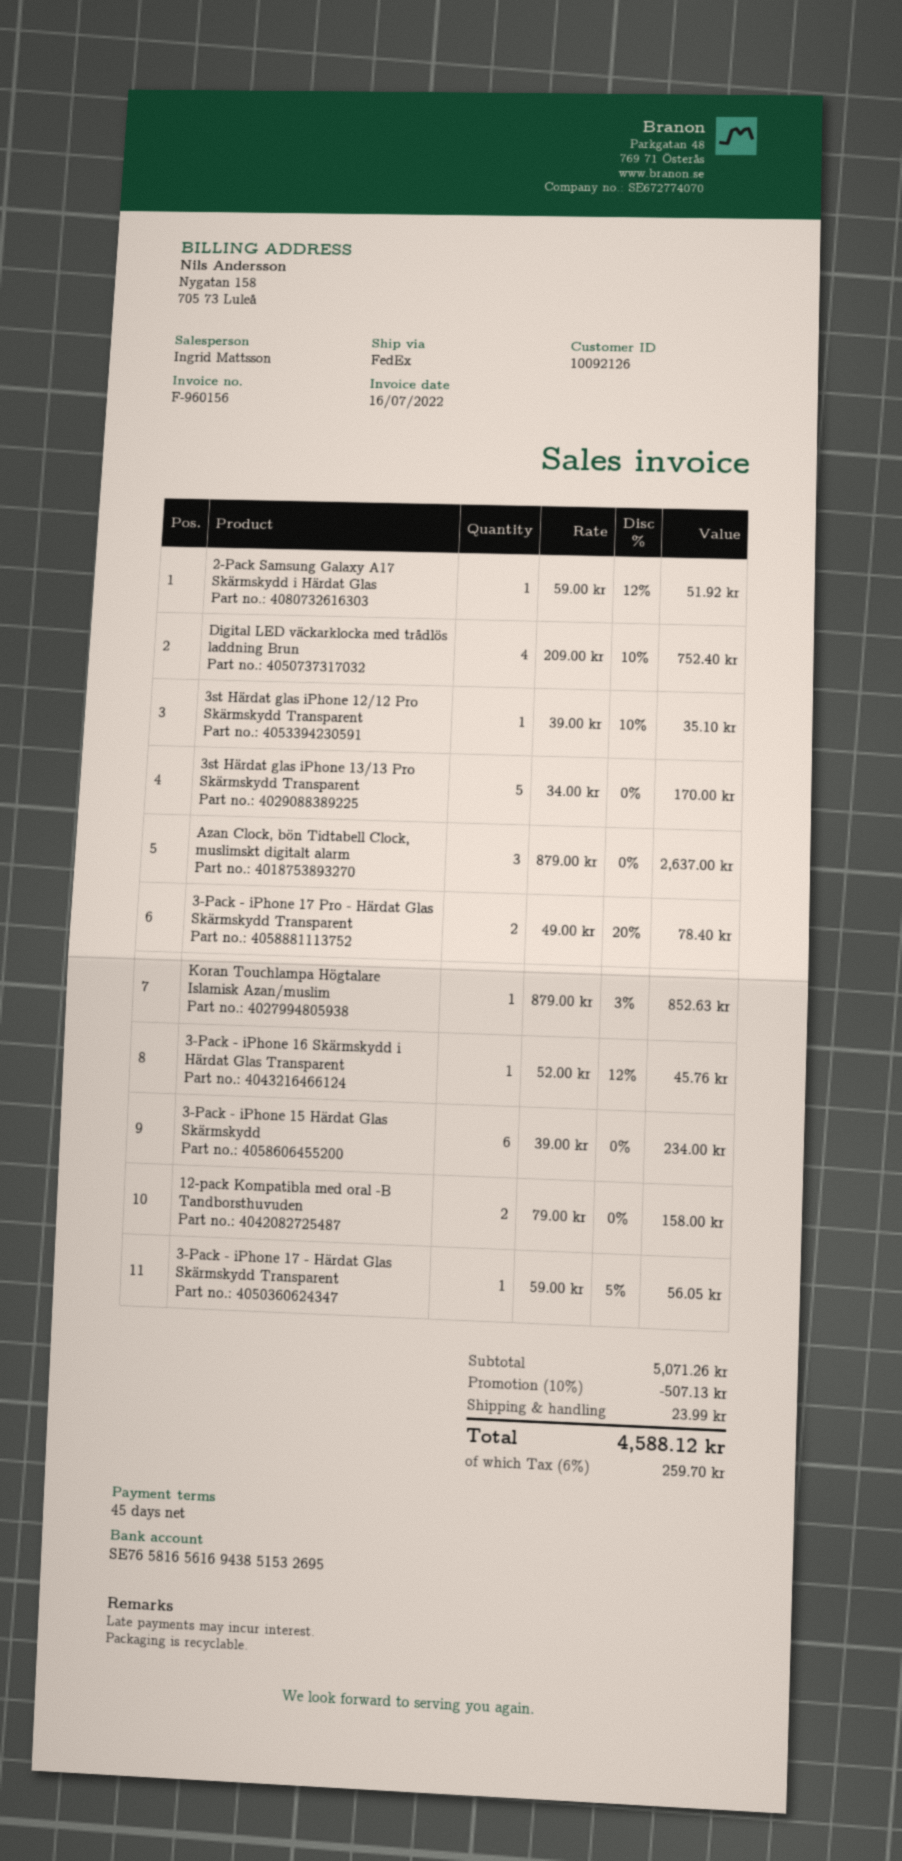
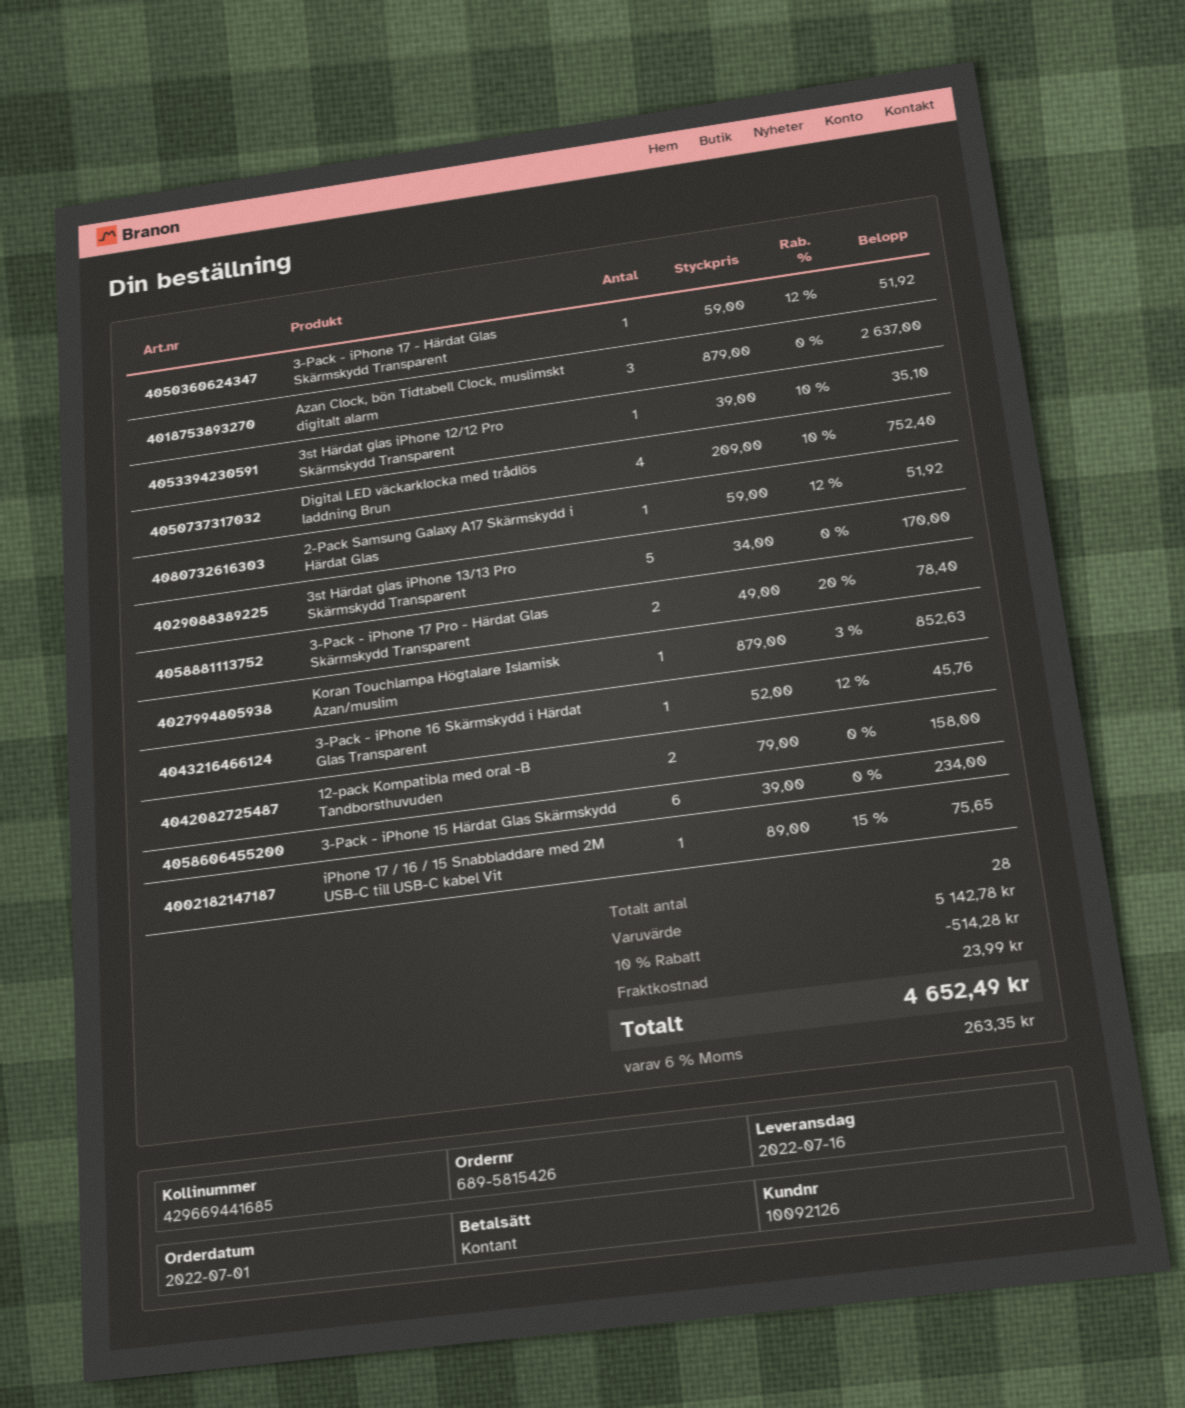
3-Pack - iPhone 17 - Härdat Glas Skärmskydd Transparent: 1 x 59.00 - 5% = 56.05 -> 1 x 59.00 - 12% = 51.92
iPhone 17 / 16 / 15 Snabbladdare med 2M USB-C till USB-C kabel Vit: none -> 1 x 89.00 - 15% = 75.65
subtotal: 5071.26 -> 5142.78
discount: 10% = 507.13 -> 10% = 514.28
tax: 6% = 259.70 -> 6% = 263.35
total: 4588.12 -> 4652.49

